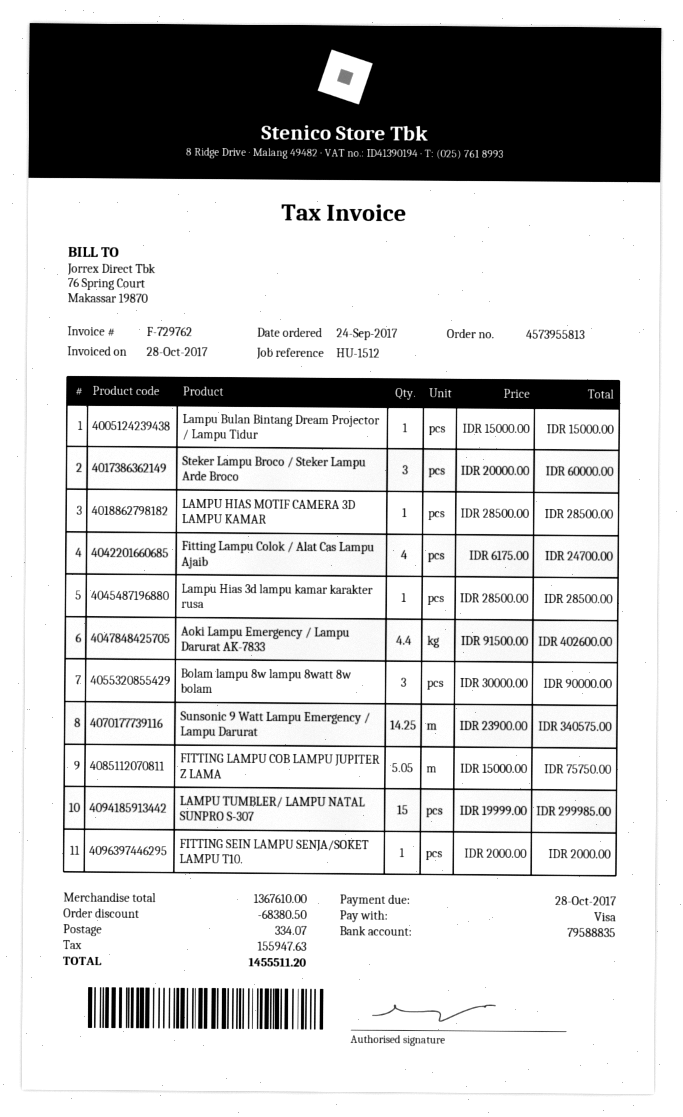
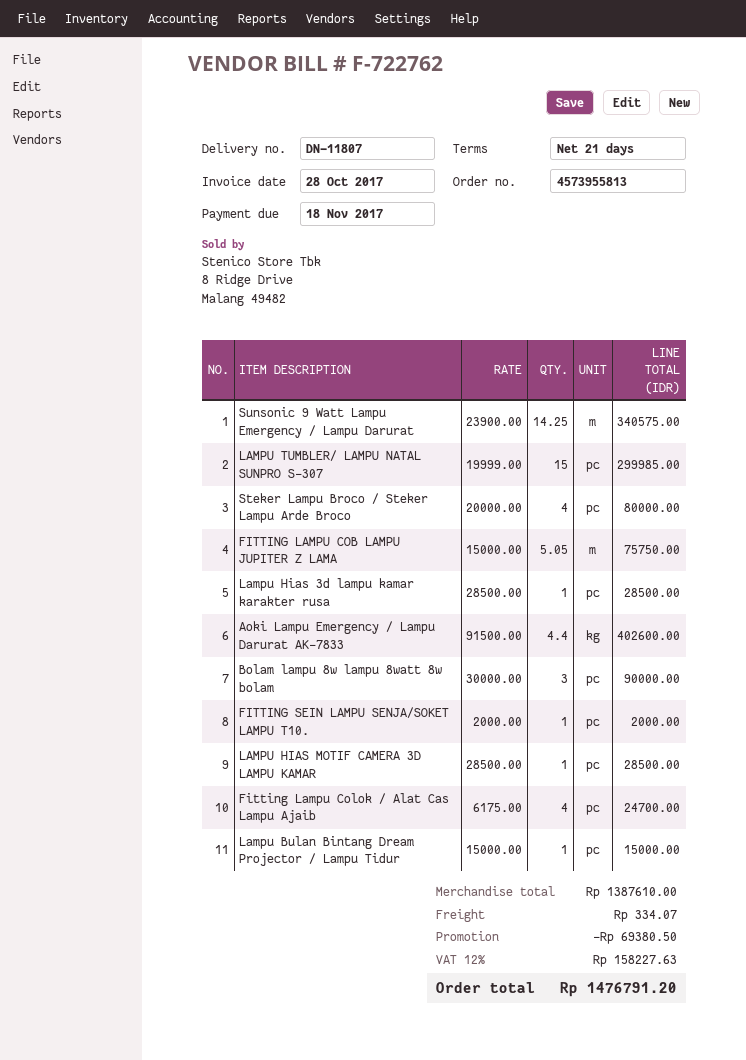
invoice number: F-729762 -> F-722762
due date: 2017-10-28 -> 2017-11-18
Steker Lampu Broco / Steker Lampu Arde Broco: 3 x 20000.00 = 60000.00 -> 4 x 20000.00 = 80000.00
subtotal: 1367610.00 -> 1387610.00
discount: 68380.50 -> 69380.50
tax: 155947.63 -> 158227.63
total: 1455511.20 -> 1476791.20

